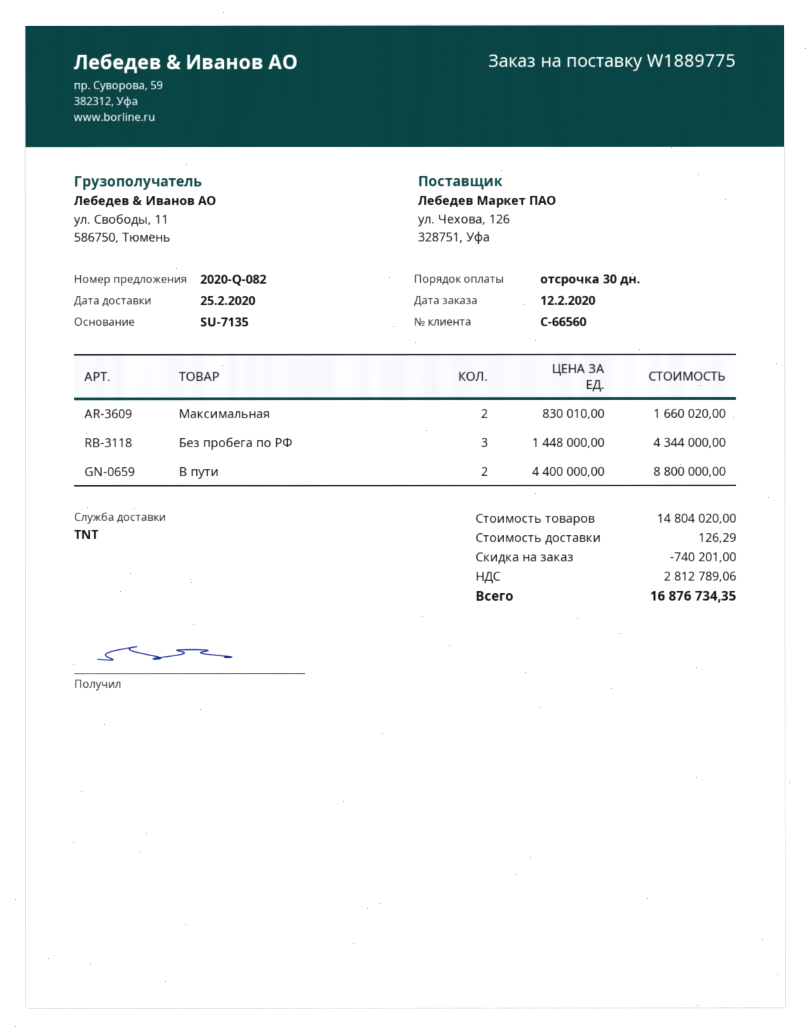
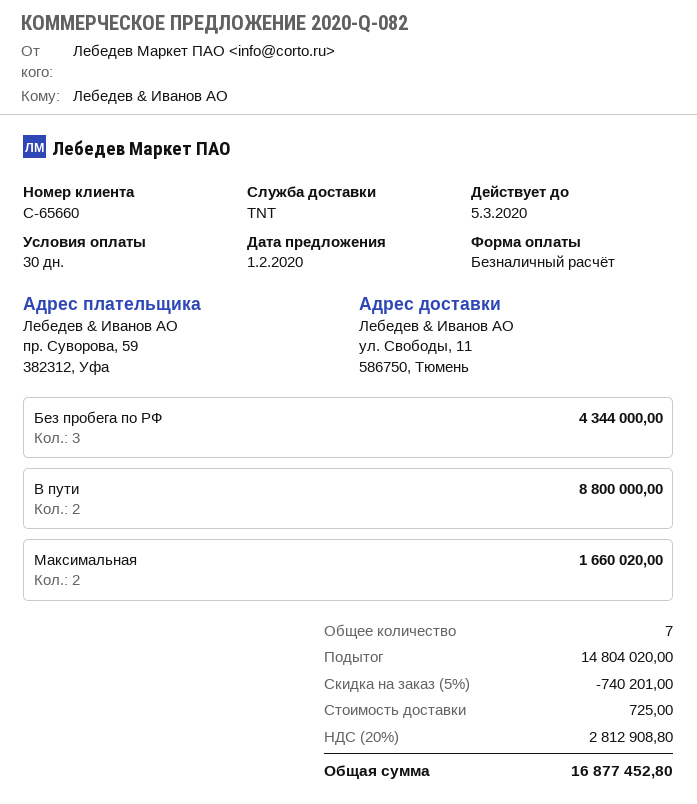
customer number: C-66560 -> C-65660
shipping: 126.29 -> 725.00
tax: 2812789.06 -> 2812908.80
total: 16876734.35 -> 16877452.80

